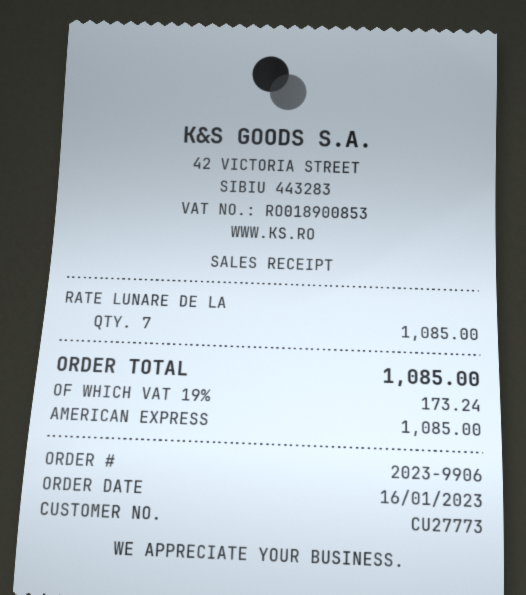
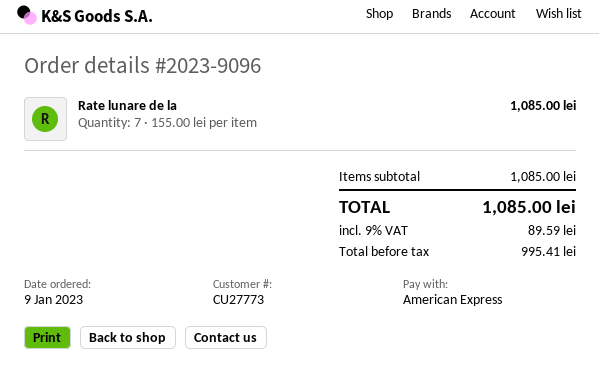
order number: 2023-9906 -> 2023-9096
order date: 2023-01-16 -> 2023-01-09
tax: 19% = 173.24 -> 9% = 89.59

